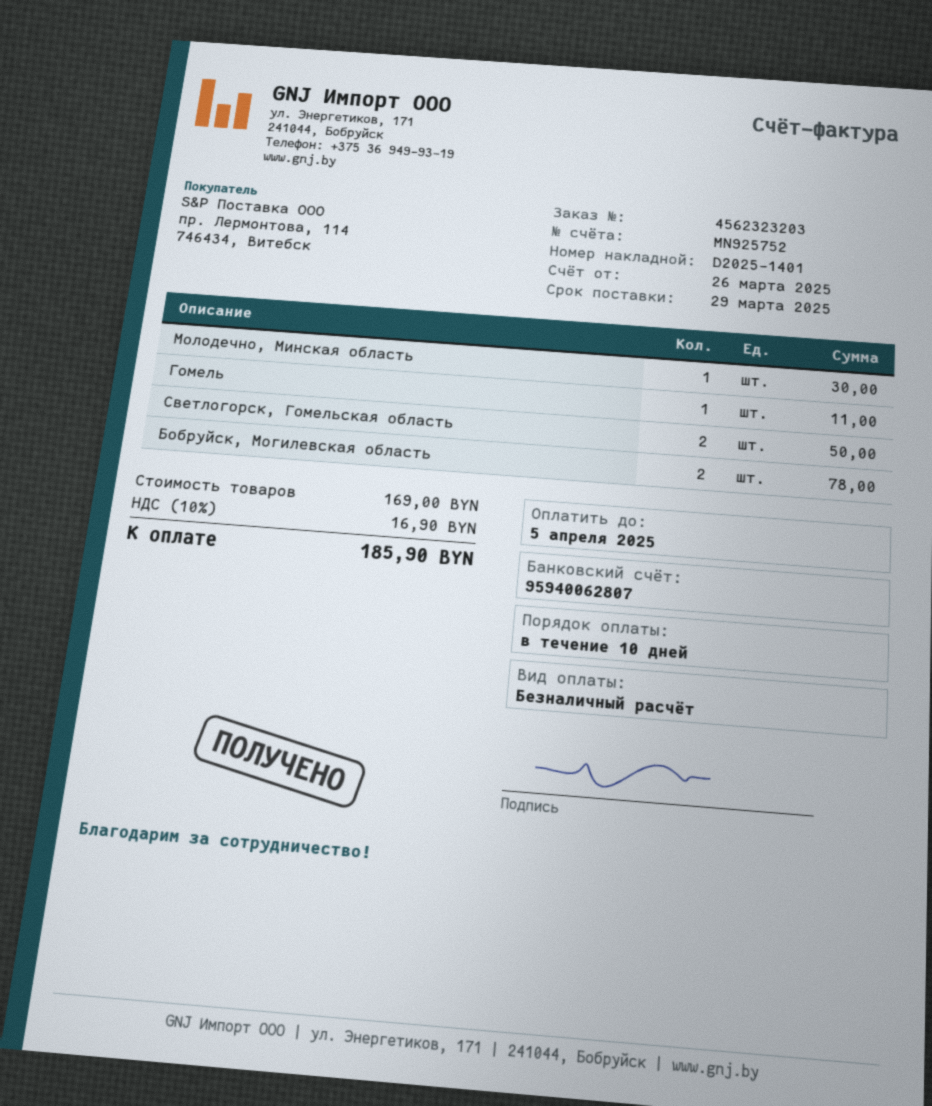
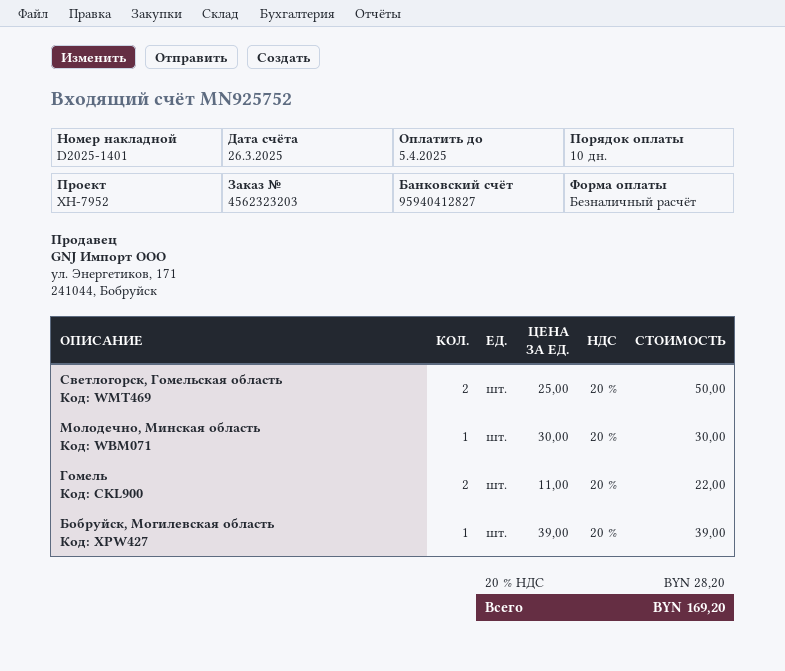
bank account: 95940062807 -> 95940412827
Гомель: 1 for 11.00 -> 2 for 22.00
Бобруйск, Могилевская область: 2 for 78.00 -> 1 for 39.00
tax: 10% = 16.90 -> 20% = 28.20
total: 185.90 -> 169.20

